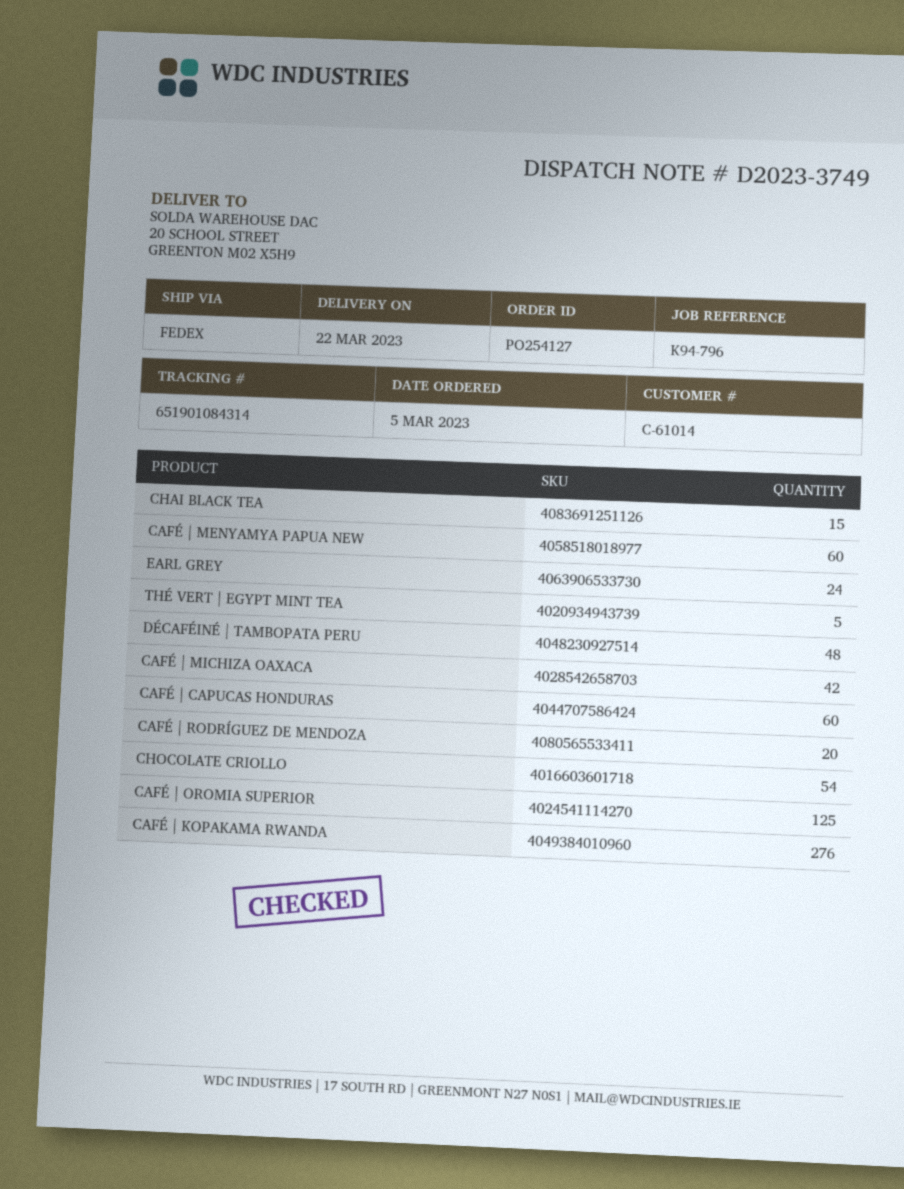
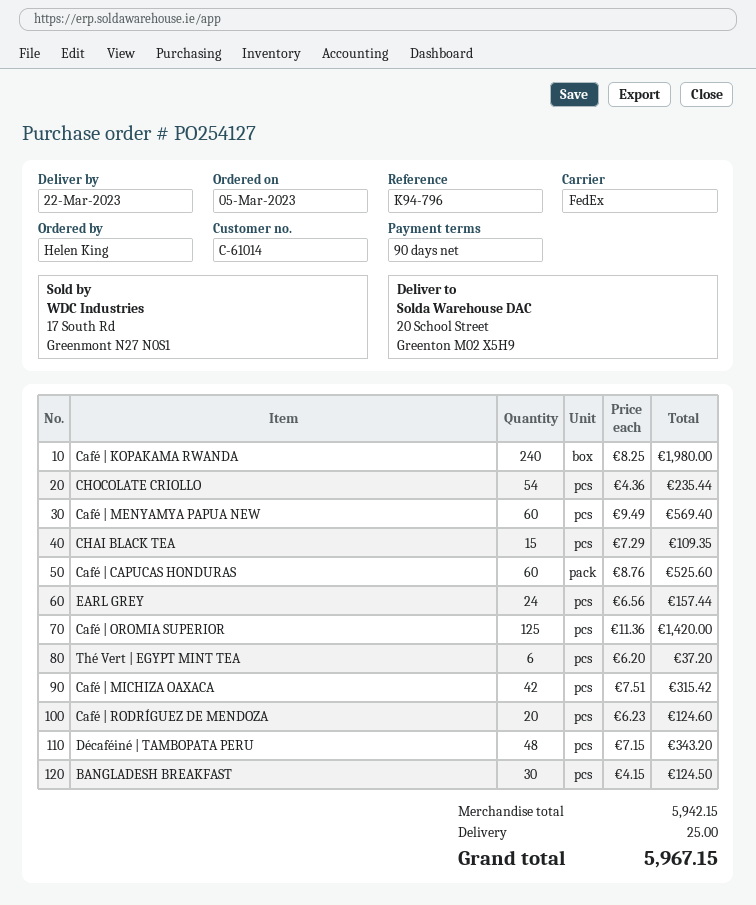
THÉ VERT | EGYPT MINT TEA: 5 -> 6
CAFÉ | KOPAKAMA RWANDA: 276 -> 240
BANGLADESH BREAKFAST: none -> 30

